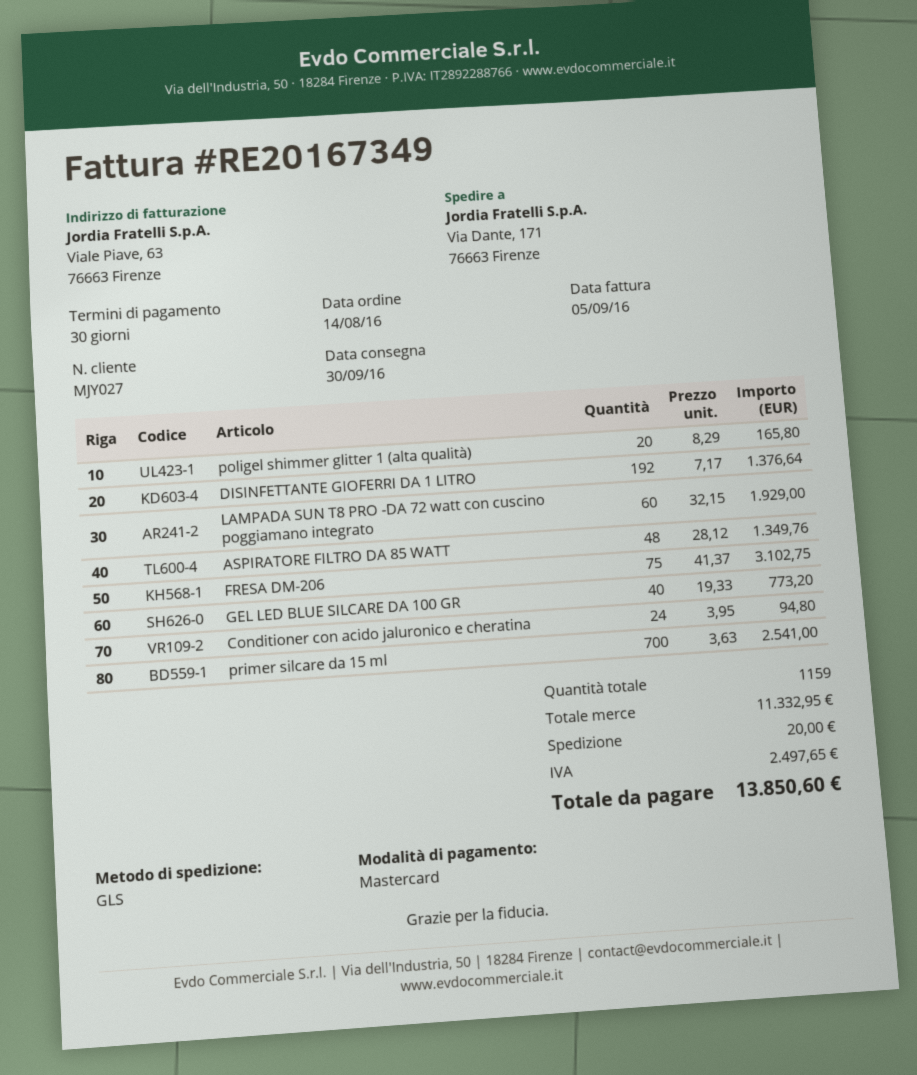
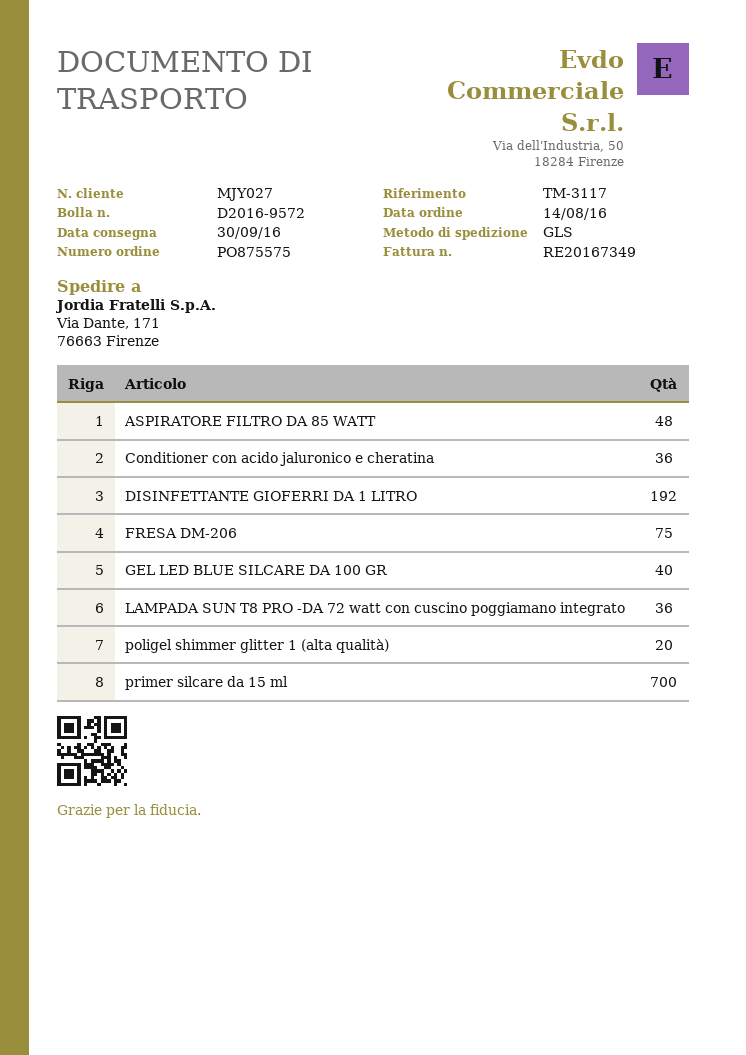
LAMPADA SUN T8 PRO -DA 72 watt con cuscino poggiamano integrato: 60 -> 36
Conditioner con acido jaluronico e cheratina: 24 -> 36

